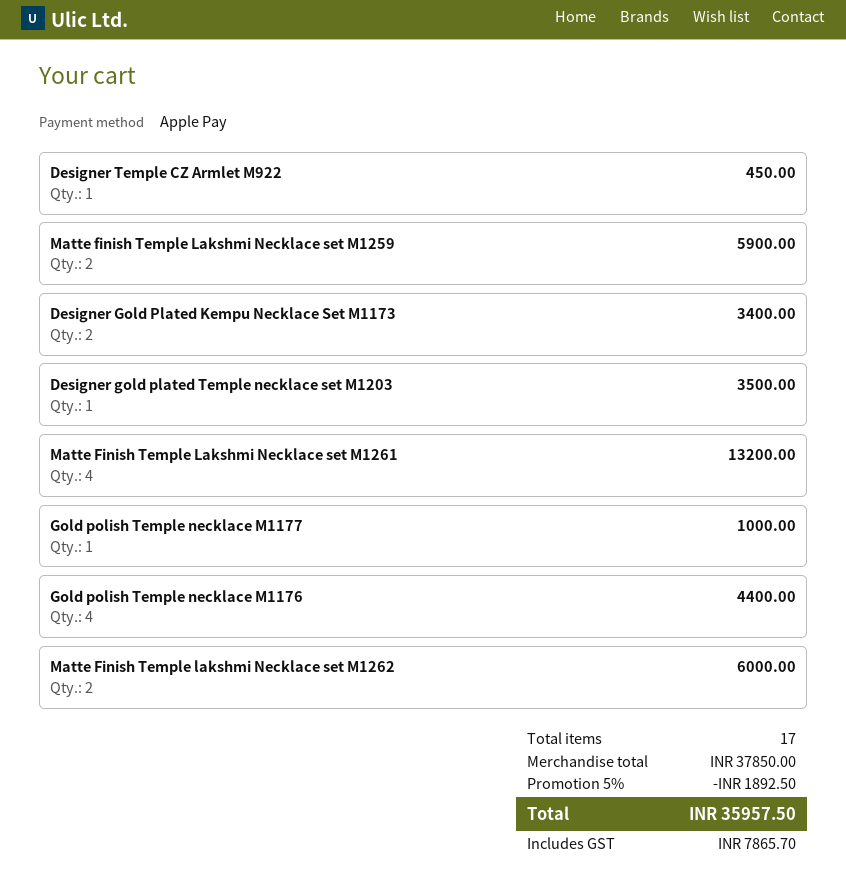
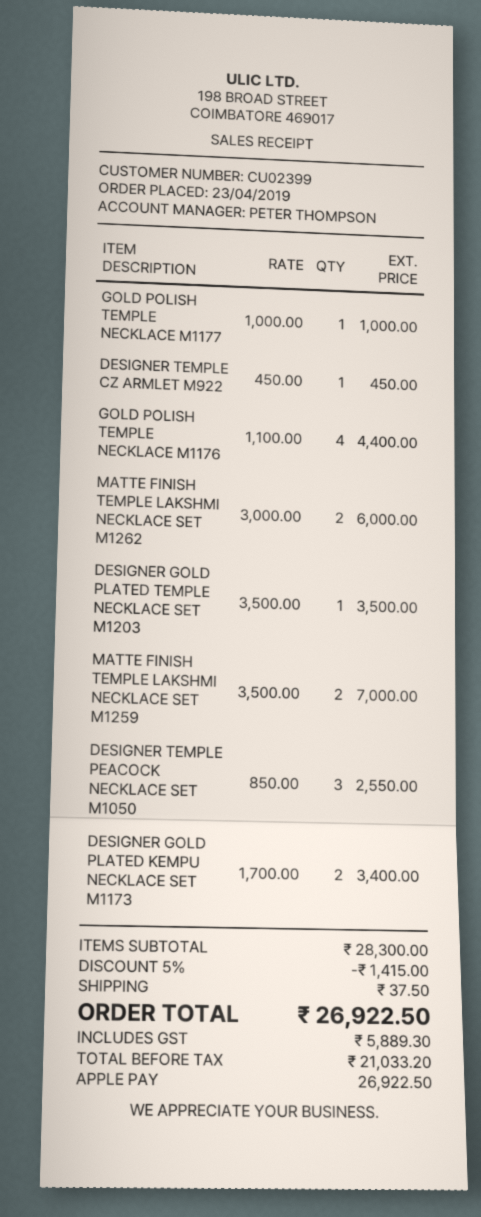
Matte finish Temple Lakshmi Necklace set M1259: 2 for 5900.00 -> 2 for 7000.00
Matte Finish Temple Lakshmi Necklace set M1261: 4 for 13200.00 -> none
DESIGNER TEMPLE PEACOCK NECKLACE SET M1050: none -> 3 for 2550.00
subtotal: 37850.00 -> 28300.00
discount: 5% = 1892.50 -> 5% = 1415.00
shipping: none -> 37.50
tax: 7865.70 -> 5889.30
total: 35957.50 -> 26922.50

